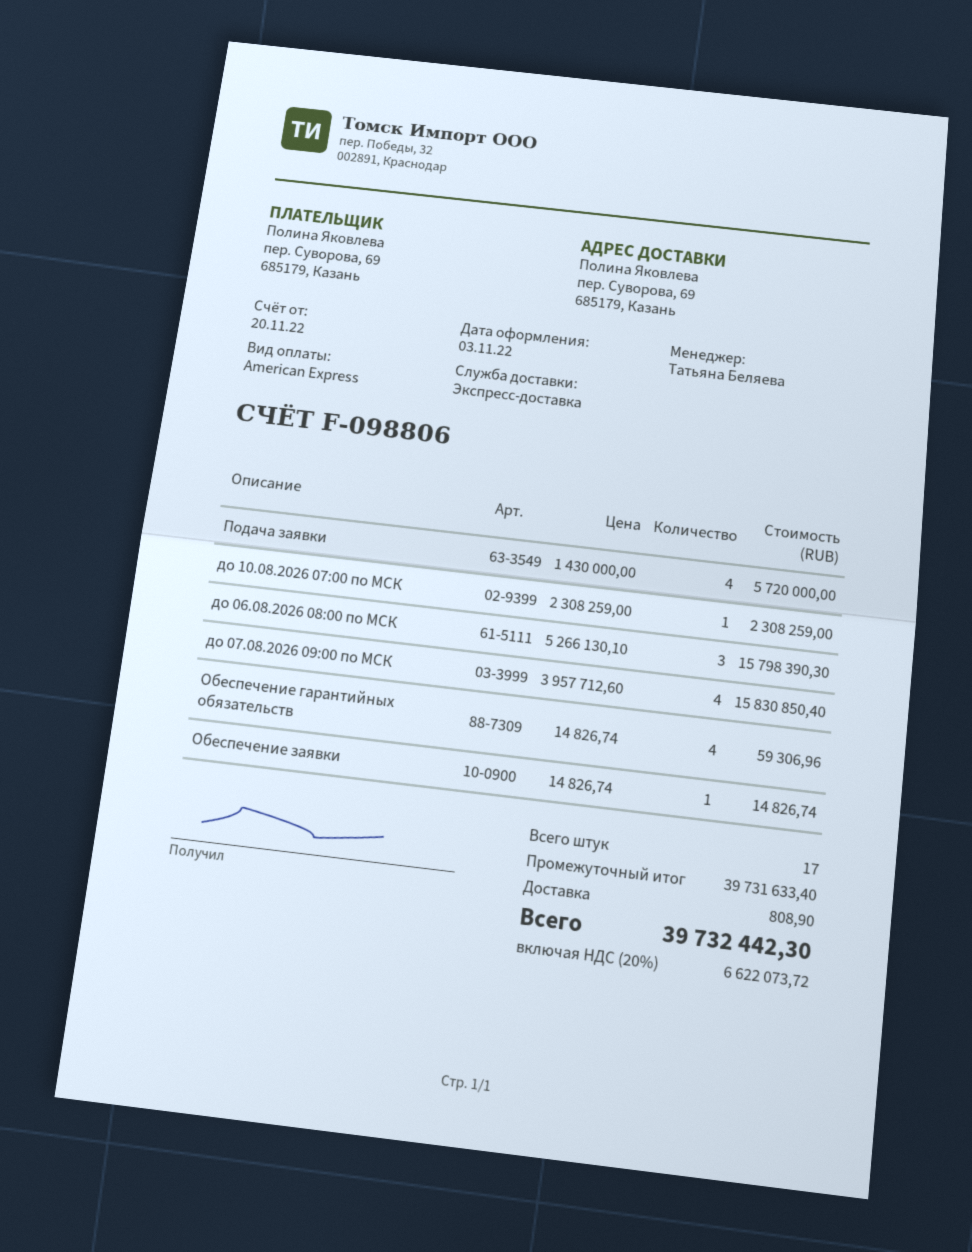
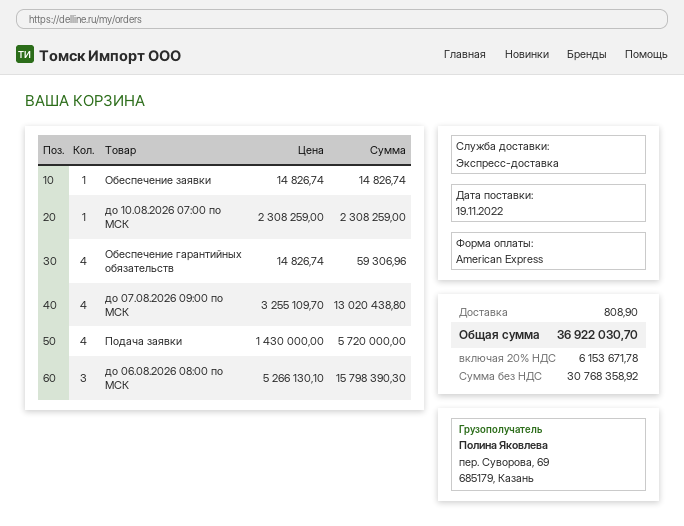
до 07.08.2026 09:00 по МСК: 4 x 3957712.60 = 15830850.40 -> 4 x 3255109.70 = 13020438.80
tax: 20% = 6622073.72 -> 20% = 6153671.78
total: 39732442.30 -> 36922030.70

